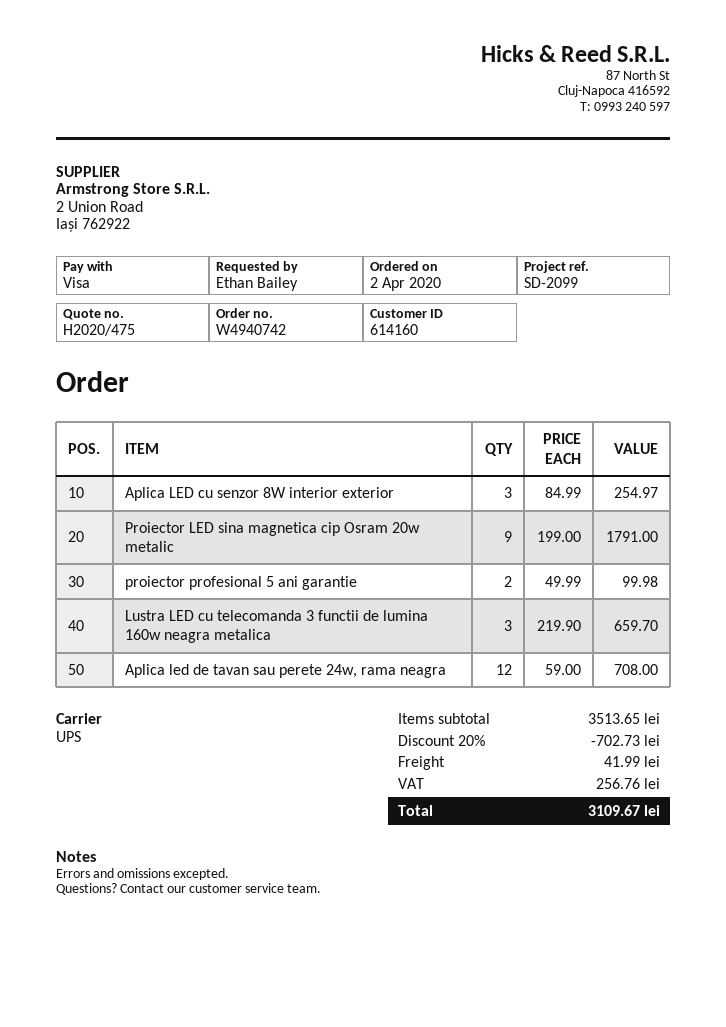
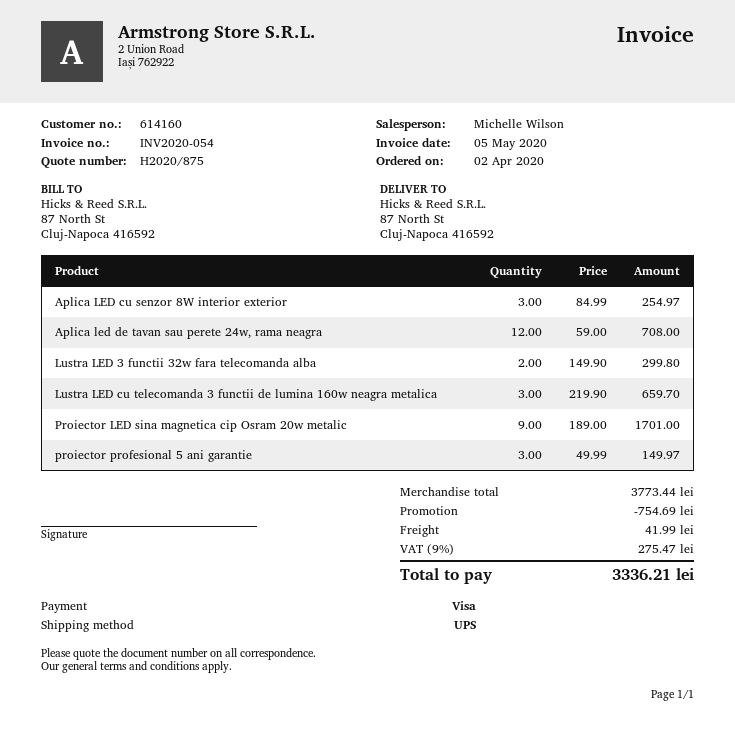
quote number: H2020/475 -> H2020/875
Proiector LED sina magnetica cip Osram 20w metalic: 9 x 199.00 = 1791.00 -> 9 x 189.00 = 1701.00
proiector profesional 5 ani garantie: 2 x 49.99 = 99.98 -> 3 x 49.99 = 149.97
Lustra LED 3 functii 32w fara telecomanda alba: none -> 2 x 149.90 = 299.80
subtotal: 3513.65 -> 3773.44
discount: 702.73 -> 754.69
tax: 256.76 -> 275.47
total: 3109.67 -> 3336.21

